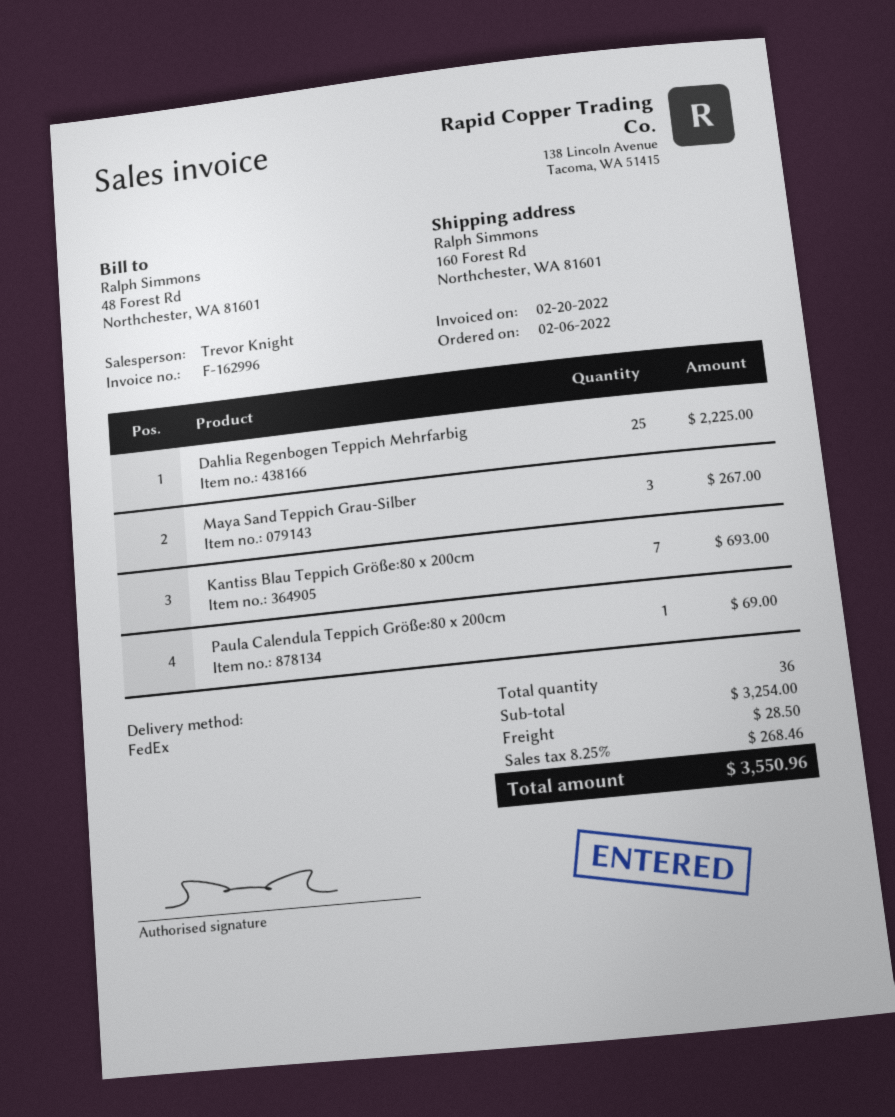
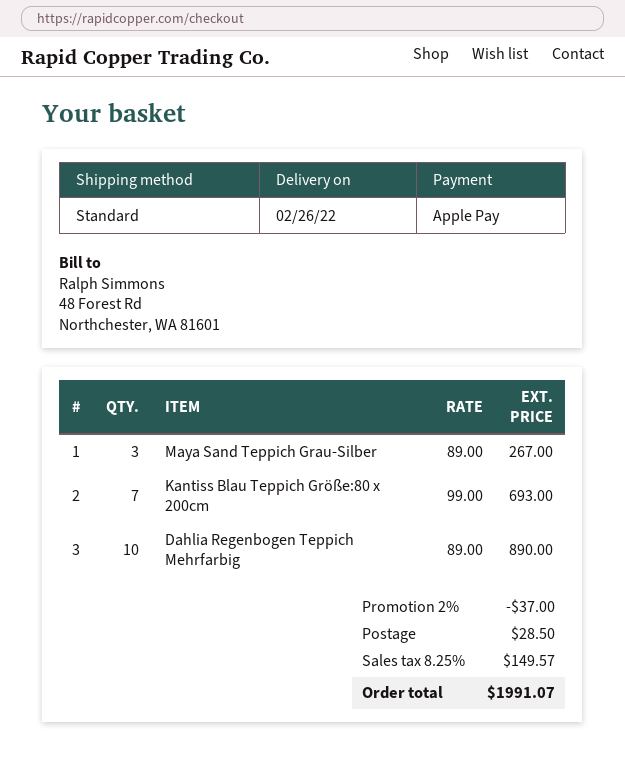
shipping method: FedEx -> standard
Dahlia Regenbogen Teppich Mehrfarbig: 25 for 2225.00 -> 10 for 890.00
Paula Calendula Teppich Größe:80 x 200cm: 1 for 69.00 -> none
discount: none -> 2% = 37.00
tax: 8.25% = 268.46 -> 8.25% = 149.57
total: 3550.96 -> 1991.07

